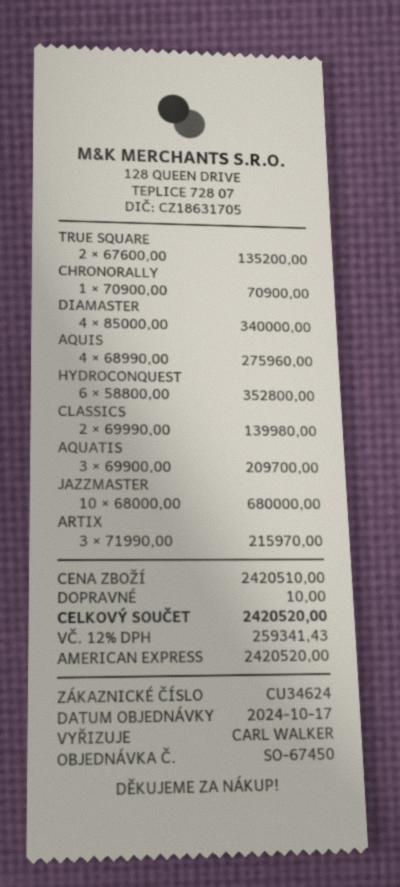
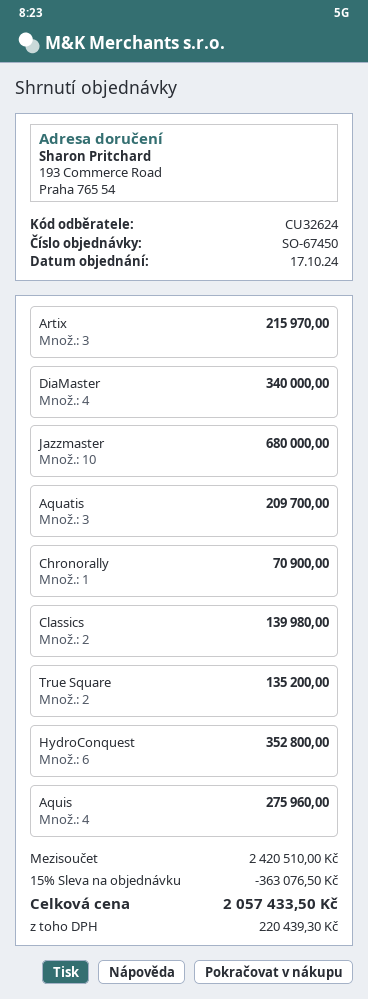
customer number: CU34624 -> CU32624
discount: none -> 15% = 363076.50
shipping: 10.00 -> none
tax: 259341.43 -> 220439.30
total: 2420520.00 -> 2057433.50

